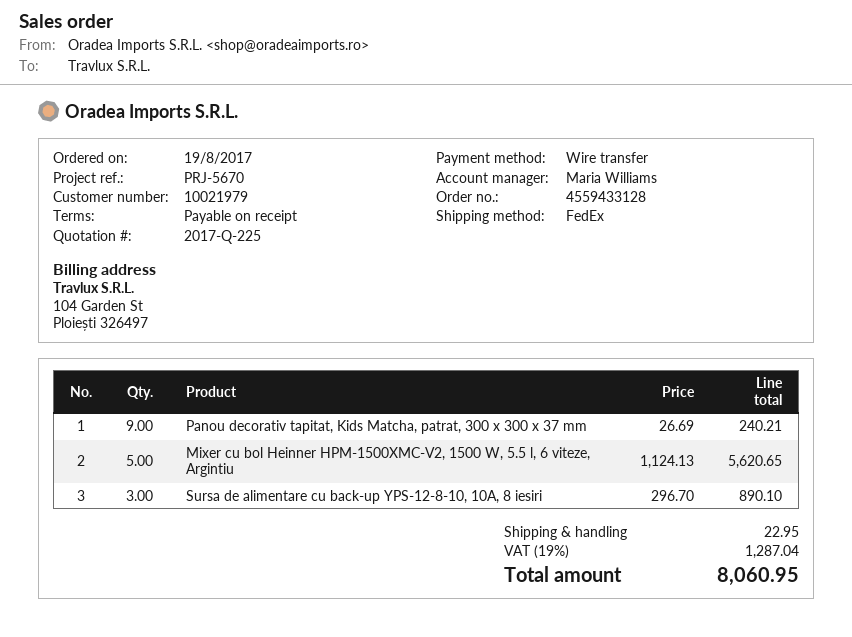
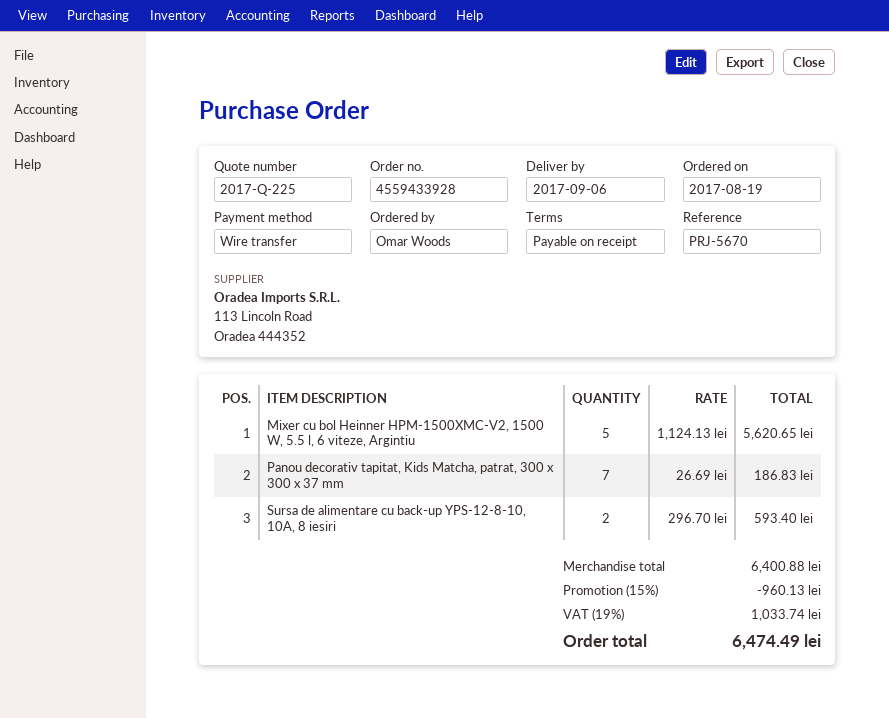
order number: 4559433128 -> 4559433928
Panou decorativ tapitat, Kids Matcha, patrat, 300 x 300 x 37 mm: 9 x 26.69 = 240.21 -> 7 x 26.69 = 186.83
Sursa de alimentare cu back-up YPS-12-8-10, 10A, 8 iesiri: 3 x 296.70 = 890.10 -> 2 x 296.70 = 593.40
discount: none -> 15% = 960.13
shipping: 22.95 -> none
tax: 19% = 1287.04 -> 19% = 1033.74
total: 8060.95 -> 6474.49

